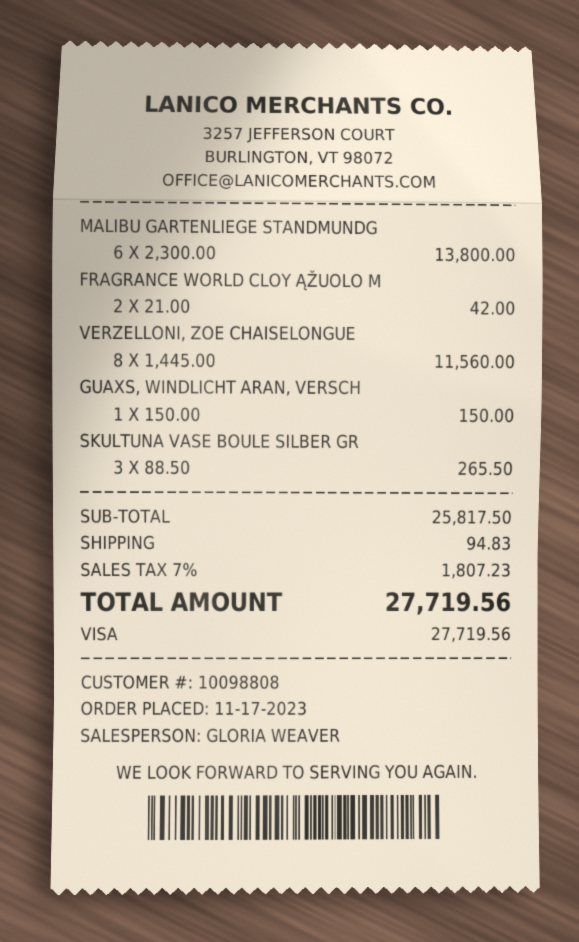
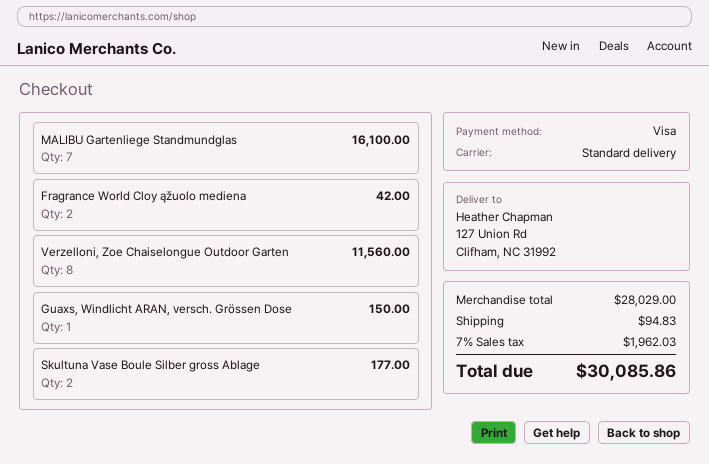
MALIBU GARTENLIEGE STANDMUNDG: 6 for 13800.00 -> 7 for 16100.00
SKULTUNA VASE BOULE SILBER GR: 3 for 265.50 -> 2 for 177.00
subtotal: 25817.50 -> 28029.00
tax: 7% = 1807.23 -> 7% = 1962.03
total: 27719.56 -> 30085.86

